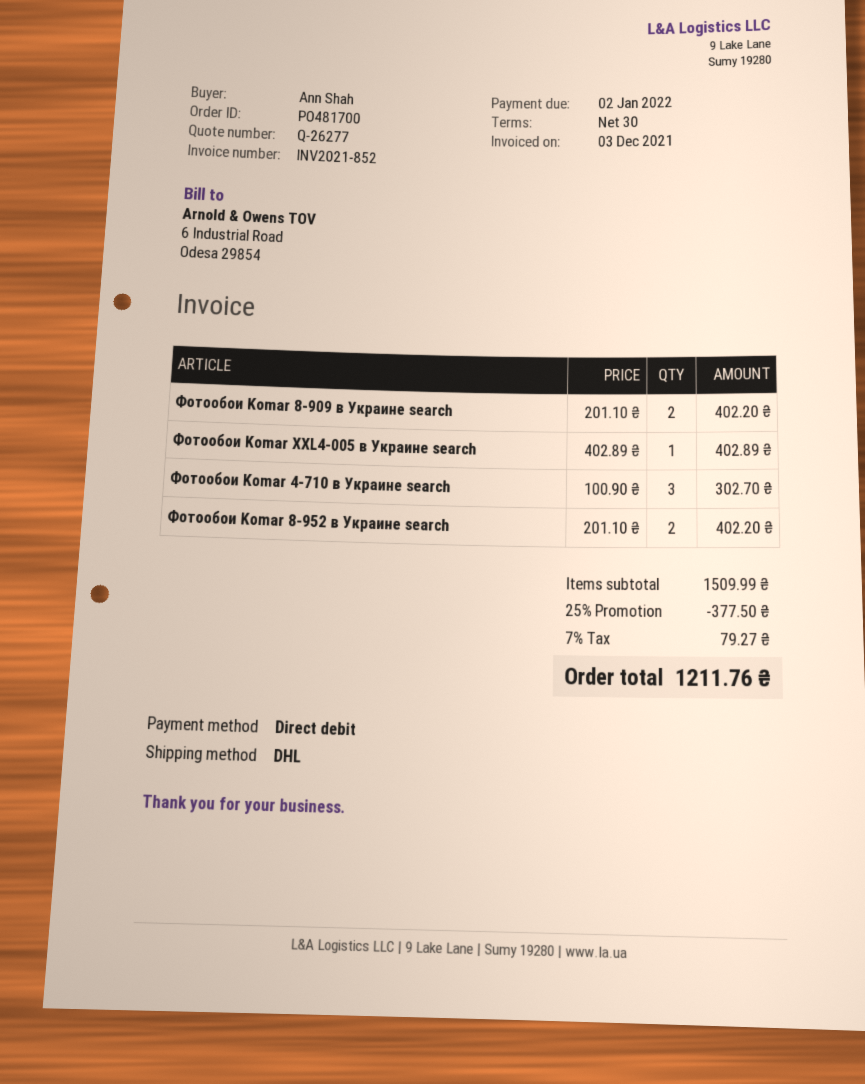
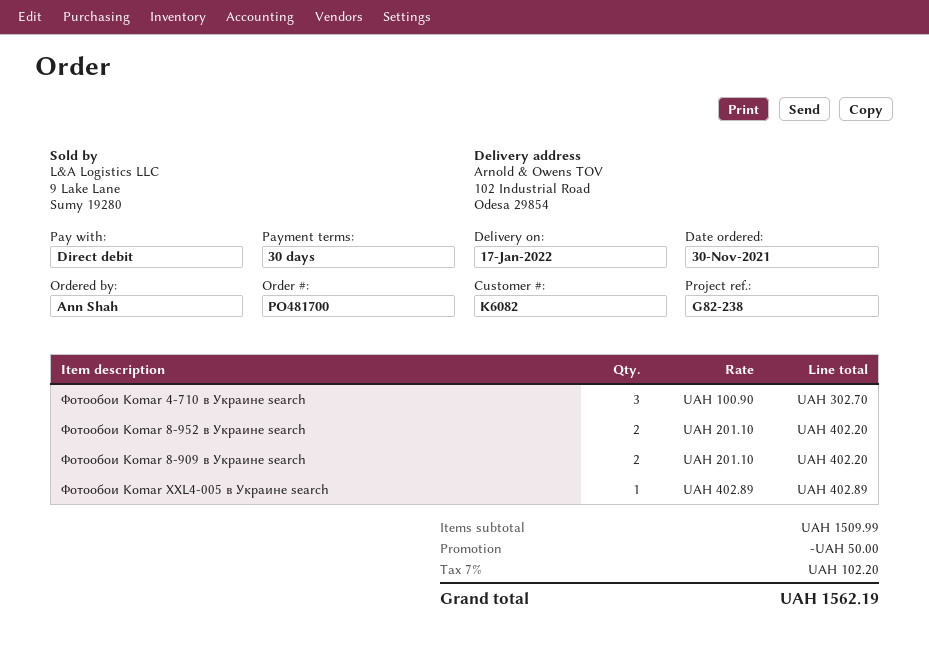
discount: 377.50 -> 50.00
tax: 7% = 79.27 -> 7% = 102.20
total: 1211.76 -> 1562.19

